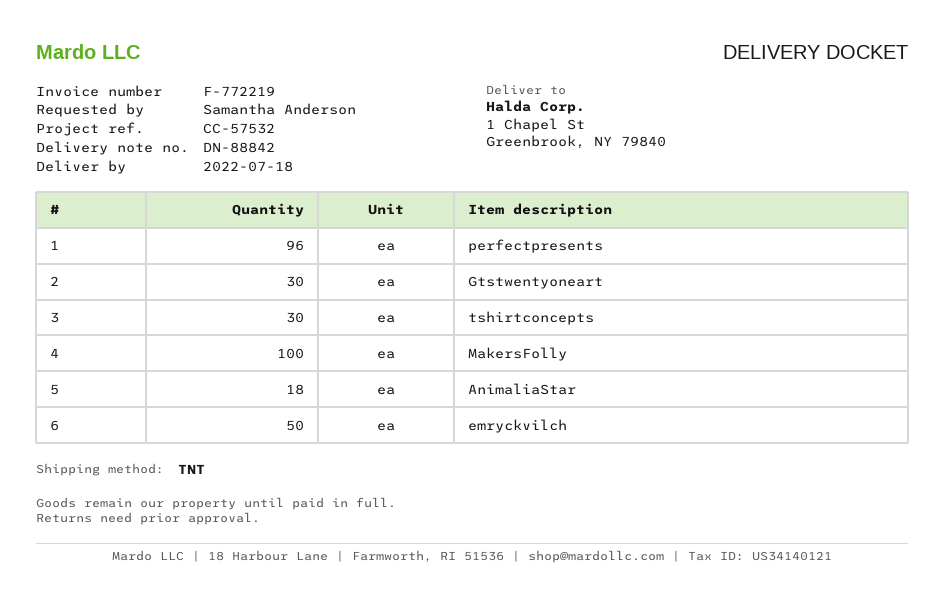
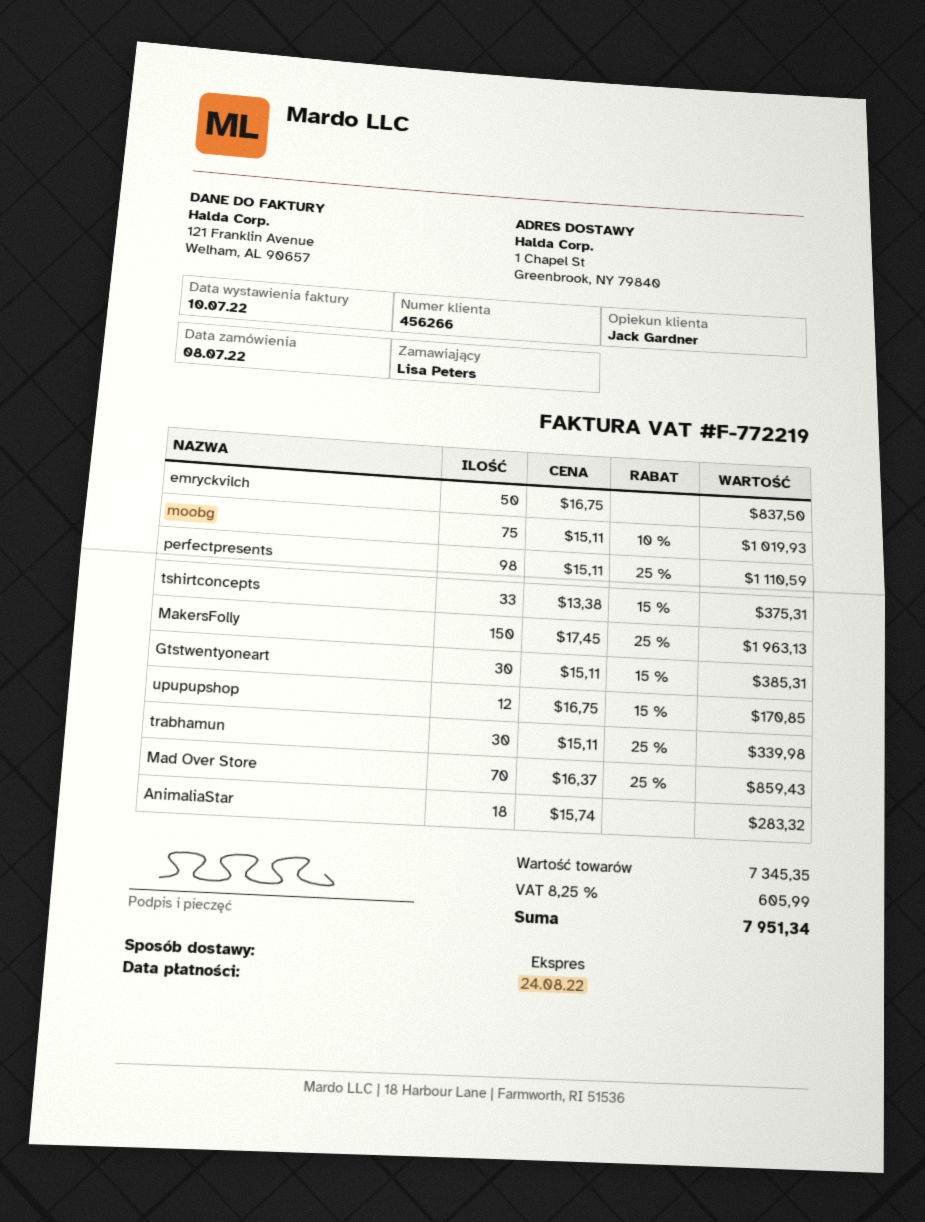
ordered by: Samantha Anderson -> Lisa Peters
shipping method: TNT -> express
perfectpresents: 96 -> 98
tshirtconcepts: 30 -> 33
MakersFolly: 100 -> 150
moobg: none -> 75
upupupshop: none -> 12
trabhamun: none -> 30
Mad Over Store: none -> 70

